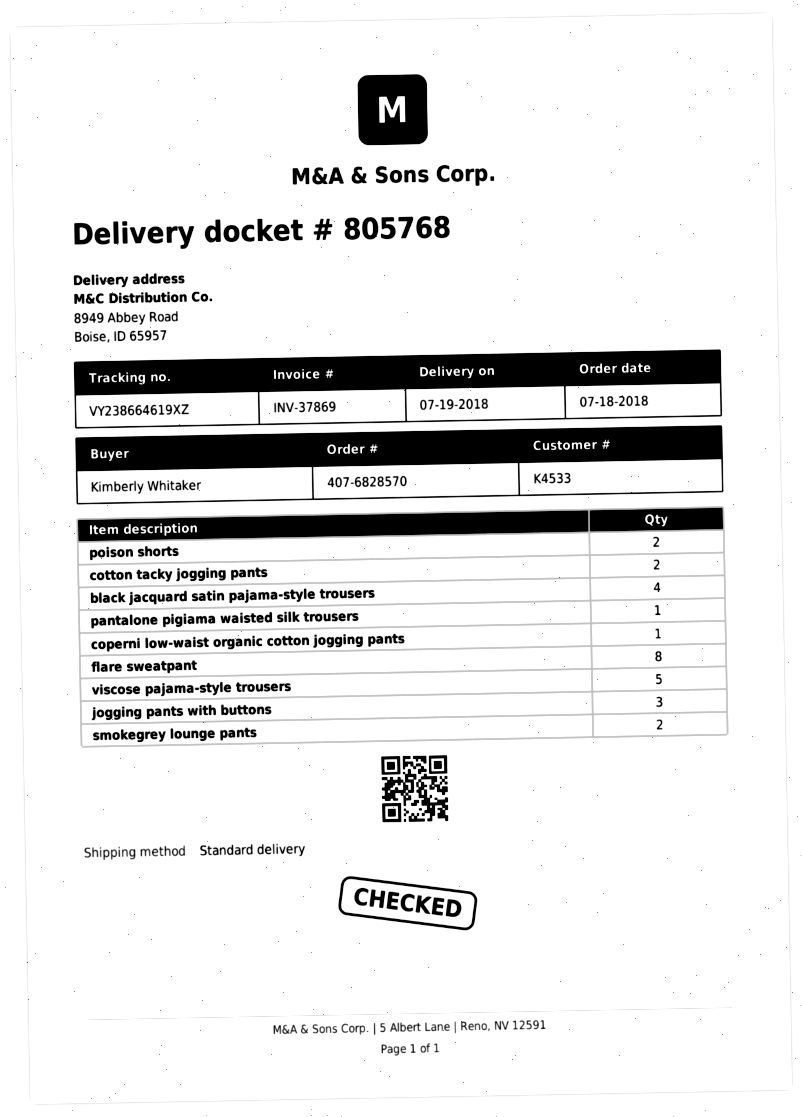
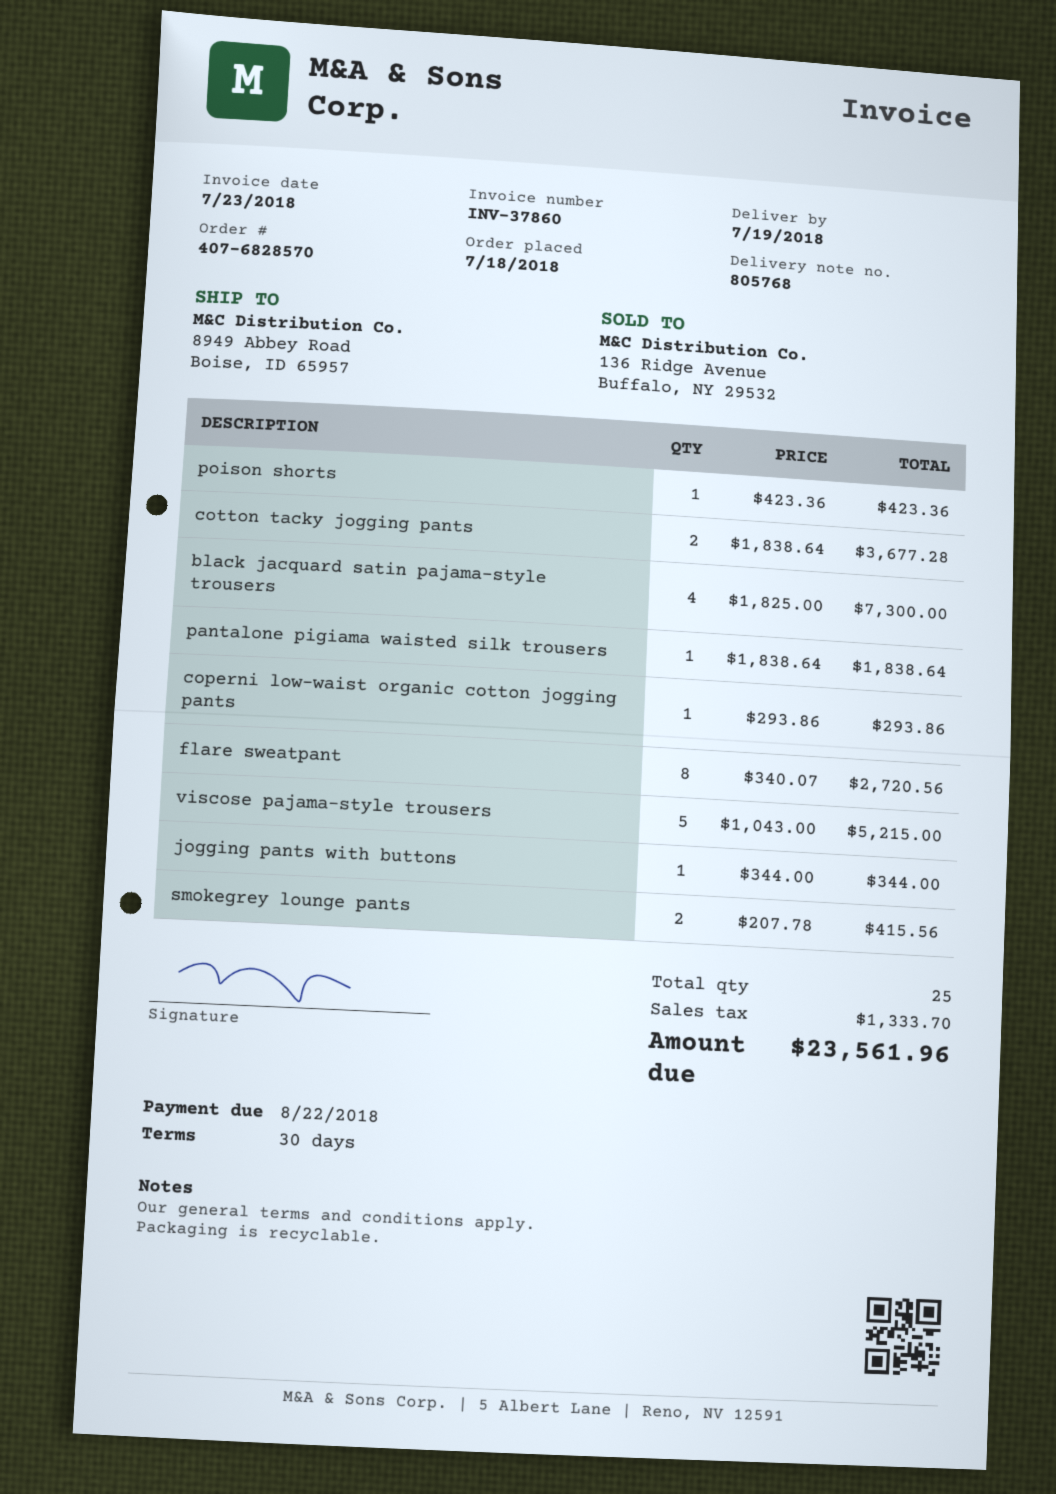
invoice number: INV-37869 -> INV-37860
poison shorts: 2 -> 1
jogging pants with buttons: 3 -> 1

